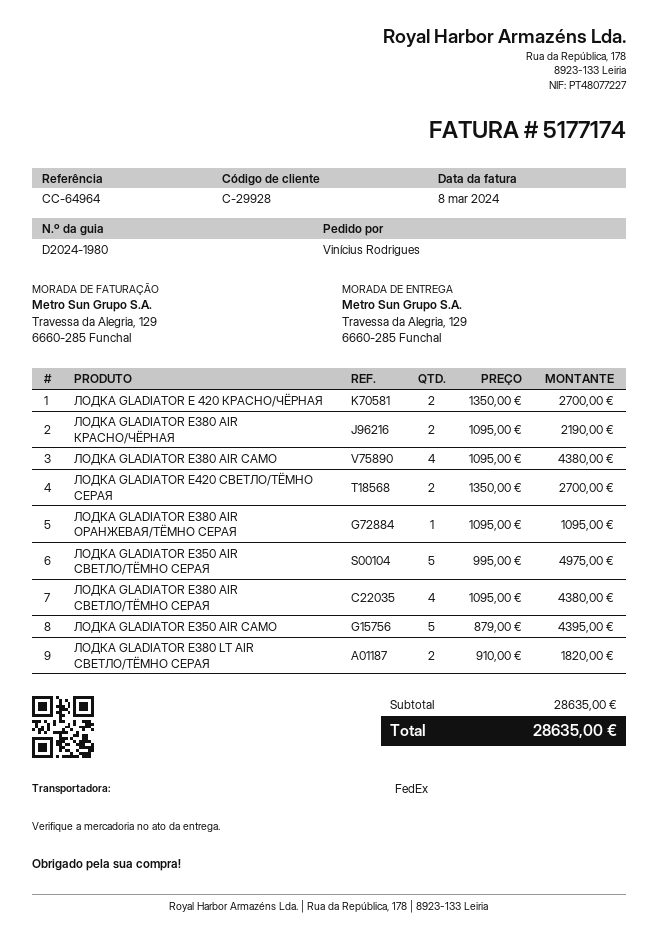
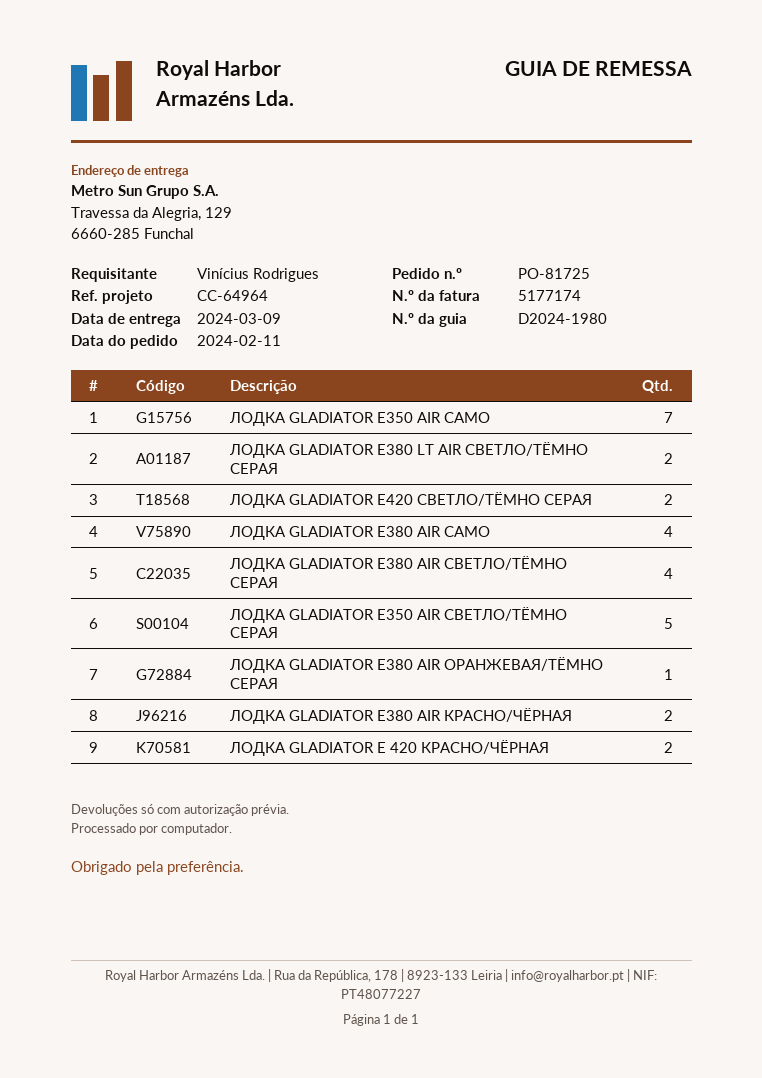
ЛОДКА GLADIATOR E350 AIR CAMO: 5 -> 7

